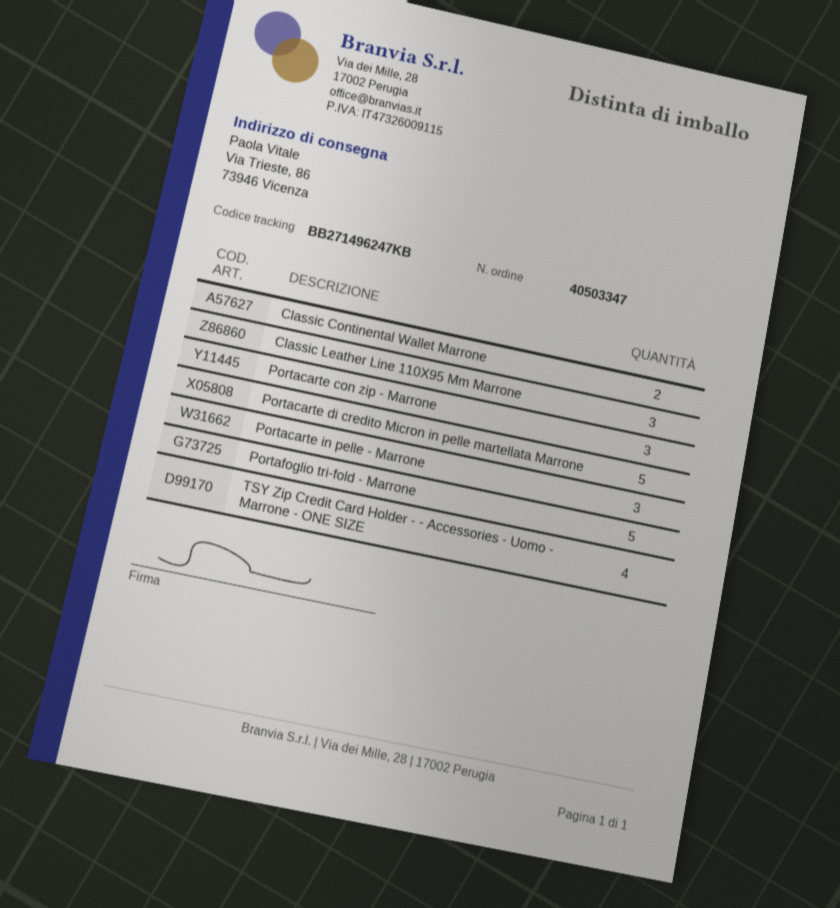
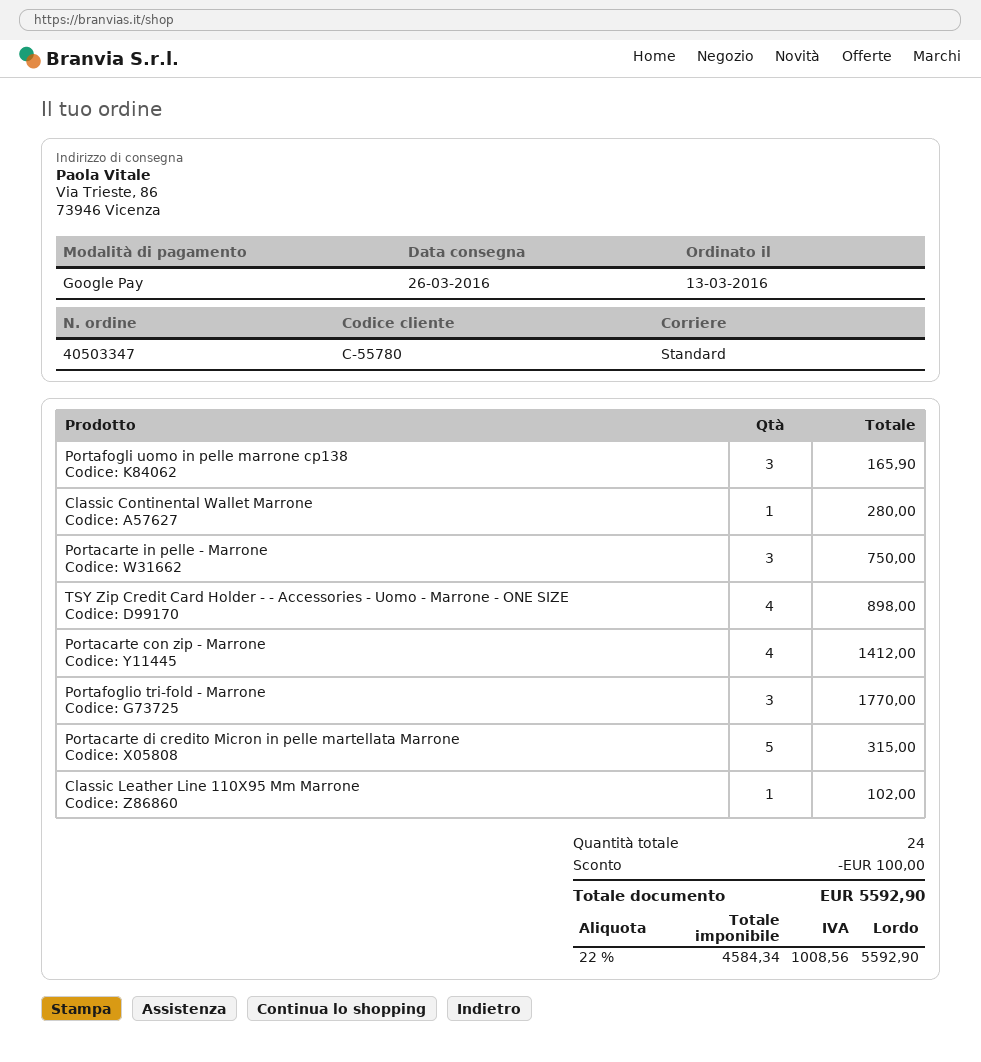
Classic Continental Wallet Marrone: 2 -> 1
Classic Leather Line 110X95 Mm Marrone: 3 -> 1
Portacarte con zip - Marrone: 3 -> 4
Portafoglio tri-fold - Marrone: 5 -> 3
Portafogli uomo in pelle marrone cp138: none -> 3

